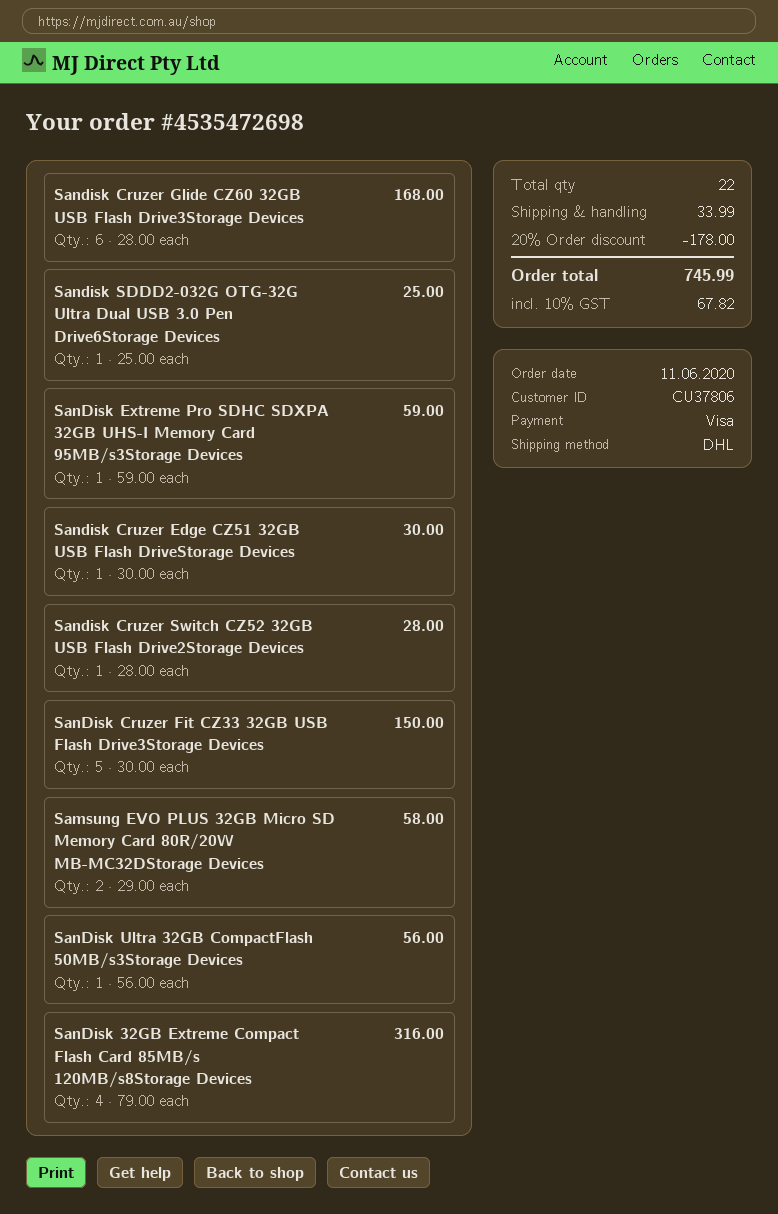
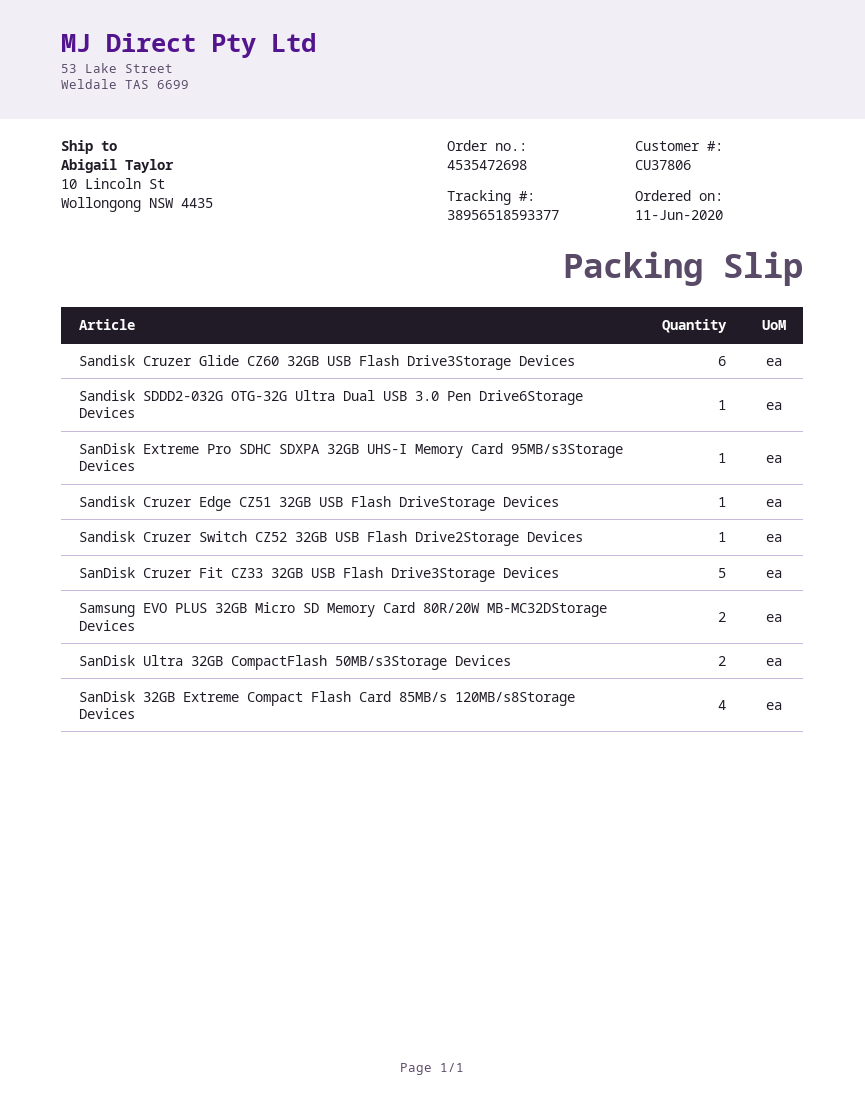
SanDisk Ultra 32GB CompactFlash 50MB/s3Storage Devices: 1 -> 2

